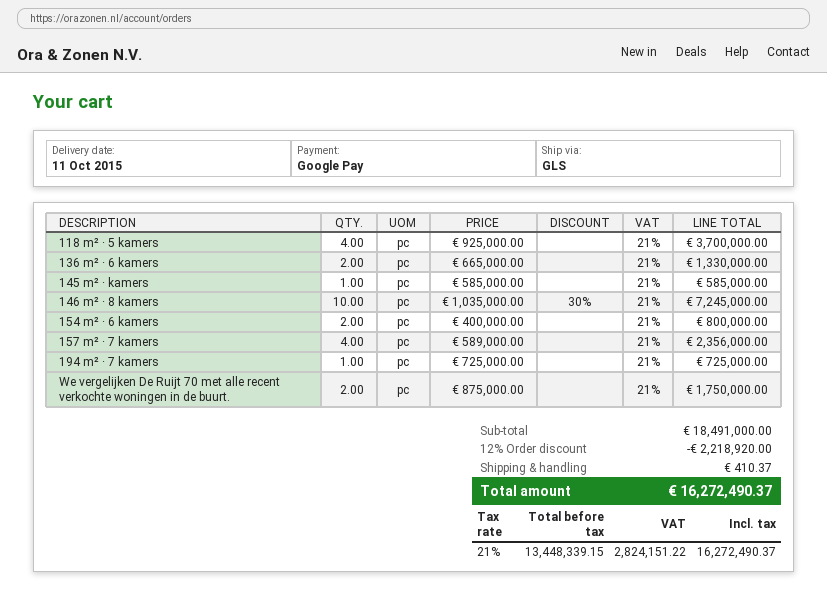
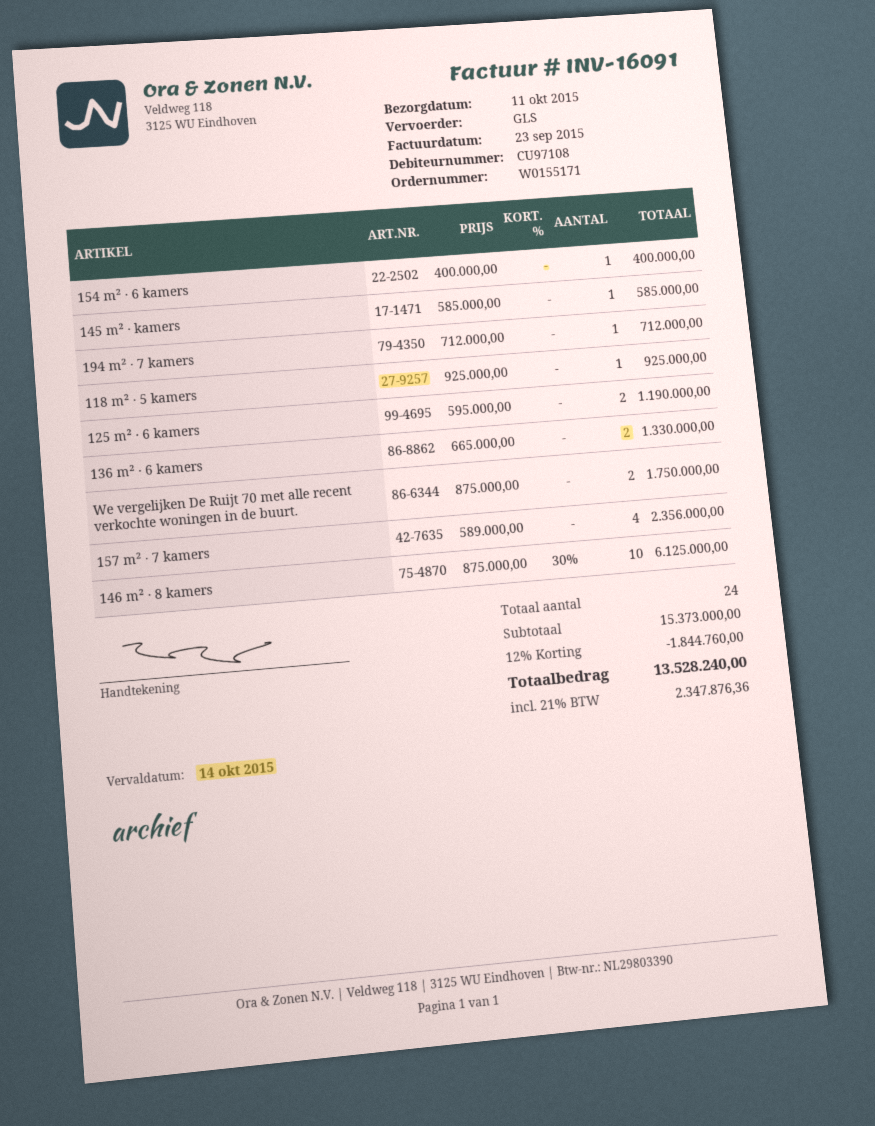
118 m² · 5 kamers: 4 x 925000.00 = 3700000.00 -> 1 x 925000.00 = 925000.00
146 m² · 8 kamers: 10 x 1035000.00 - 30% = 7245000.00 -> 10 x 875000.00 - 30% = 6125000.00
154 m² · 6 kamers: 2 x 400000.00 = 800000.00 -> 1 x 400000.00 = 400000.00
194 m² · 7 kamers: 1 x 725000.00 = 725000.00 -> 1 x 712000.00 = 712000.00
125 m² · 6 kamers: none -> 2 x 595000.00 = 1190000.00
subtotal: 18491000.00 -> 15373000.00
discount: 12% = 2218920.00 -> 12% = 1844760.00
shipping: 410.37 -> none
tax: 21% = 2824151.22 -> 21% = 2347876.36
total: 16272490.37 -> 13528240.00

